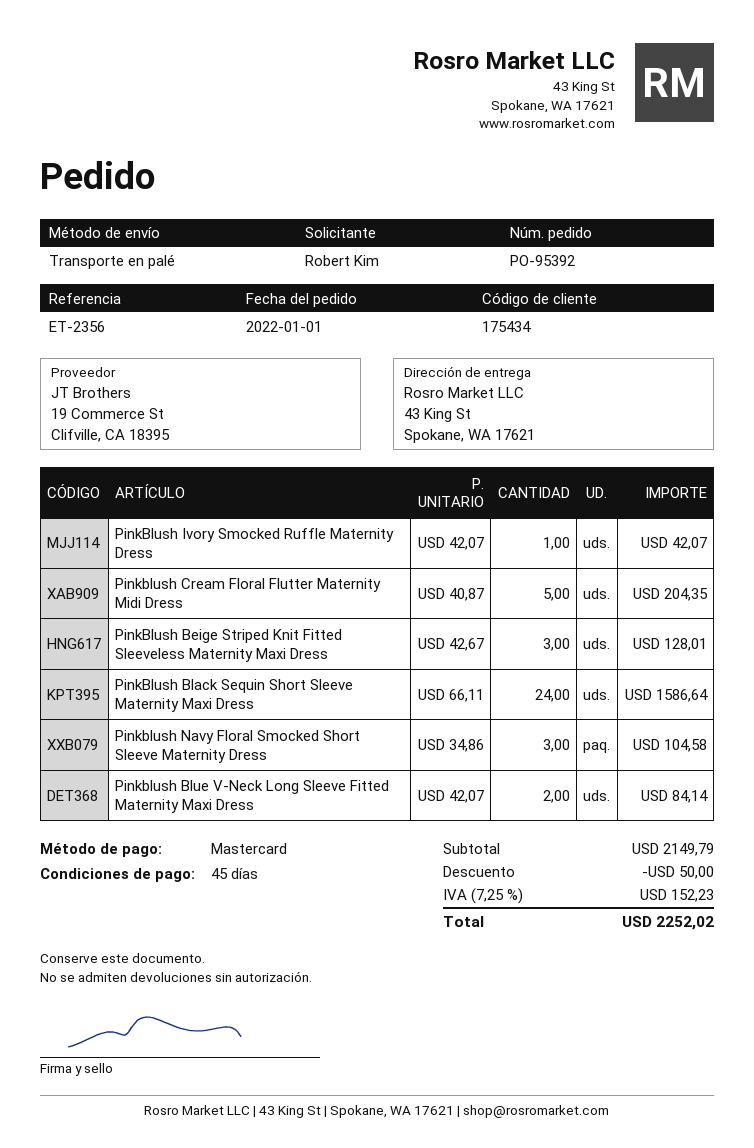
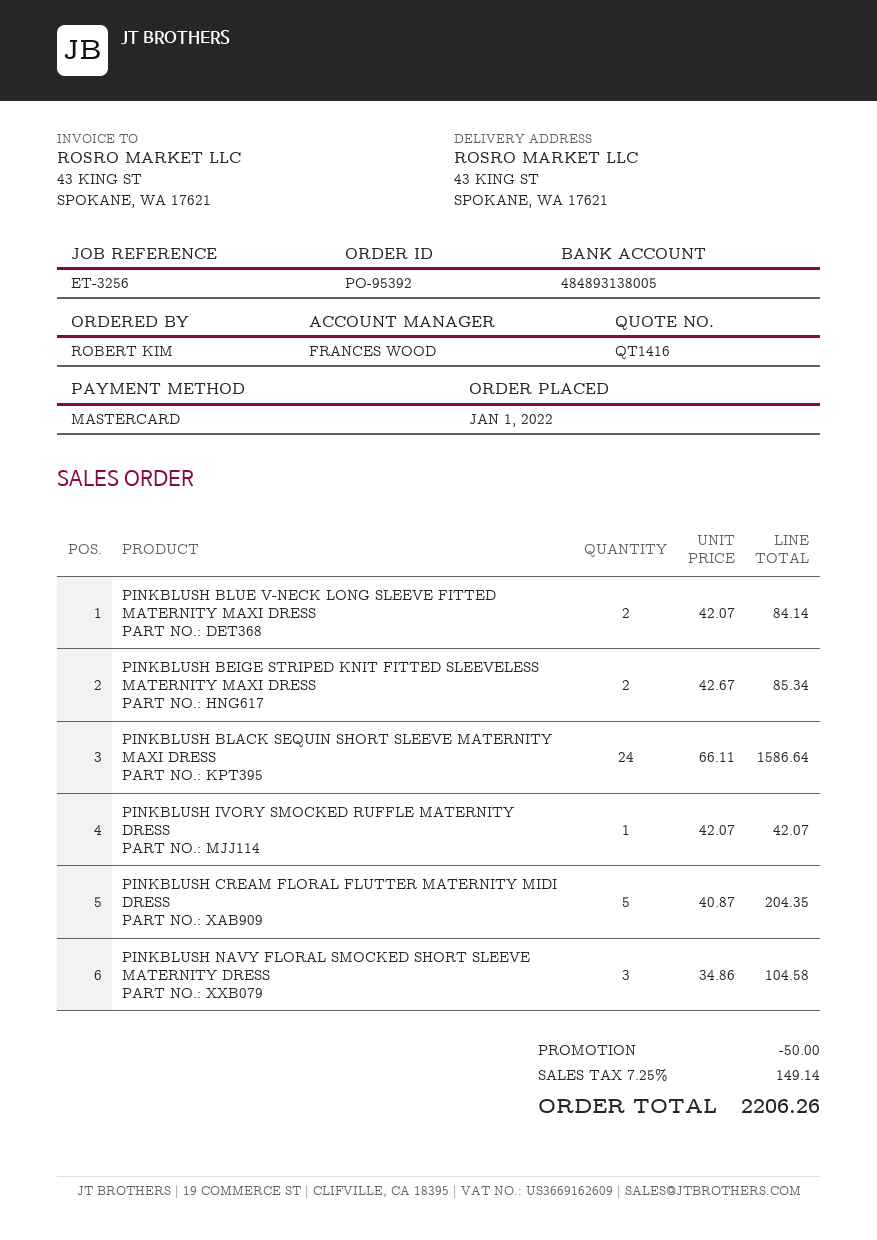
reference: ET-2356 -> ET-3256
PinkBlush Beige Striped Knit Fitted Sleeveless Maternity Maxi Dress: 3 x 42.67 = 128.01 -> 2 x 42.67 = 85.34
tax: 7.25% = 152.23 -> 7.25% = 149.14
total: 2252.02 -> 2206.26

